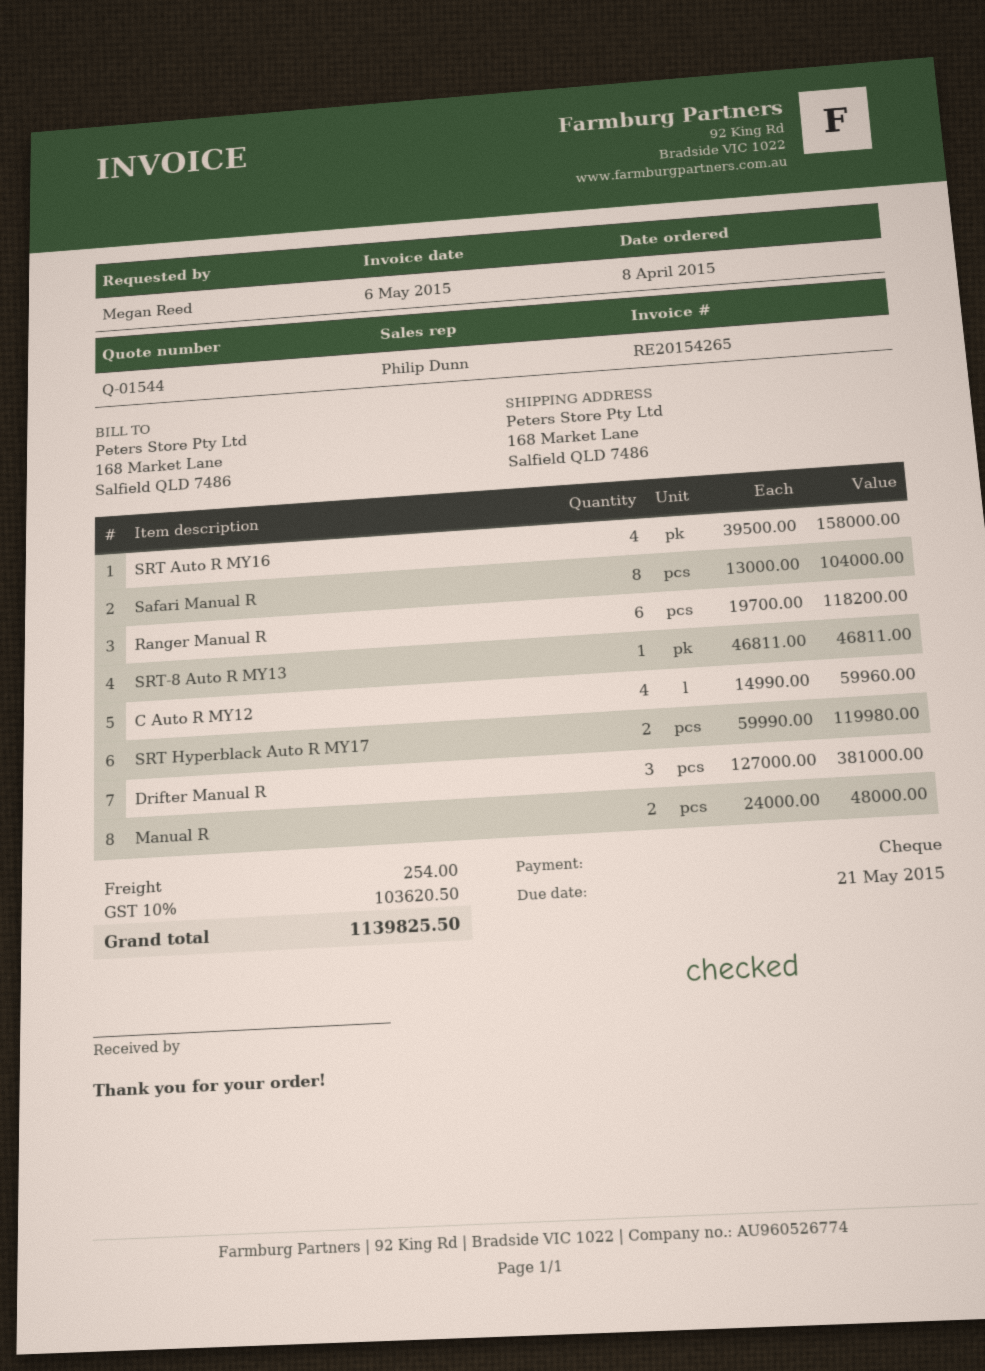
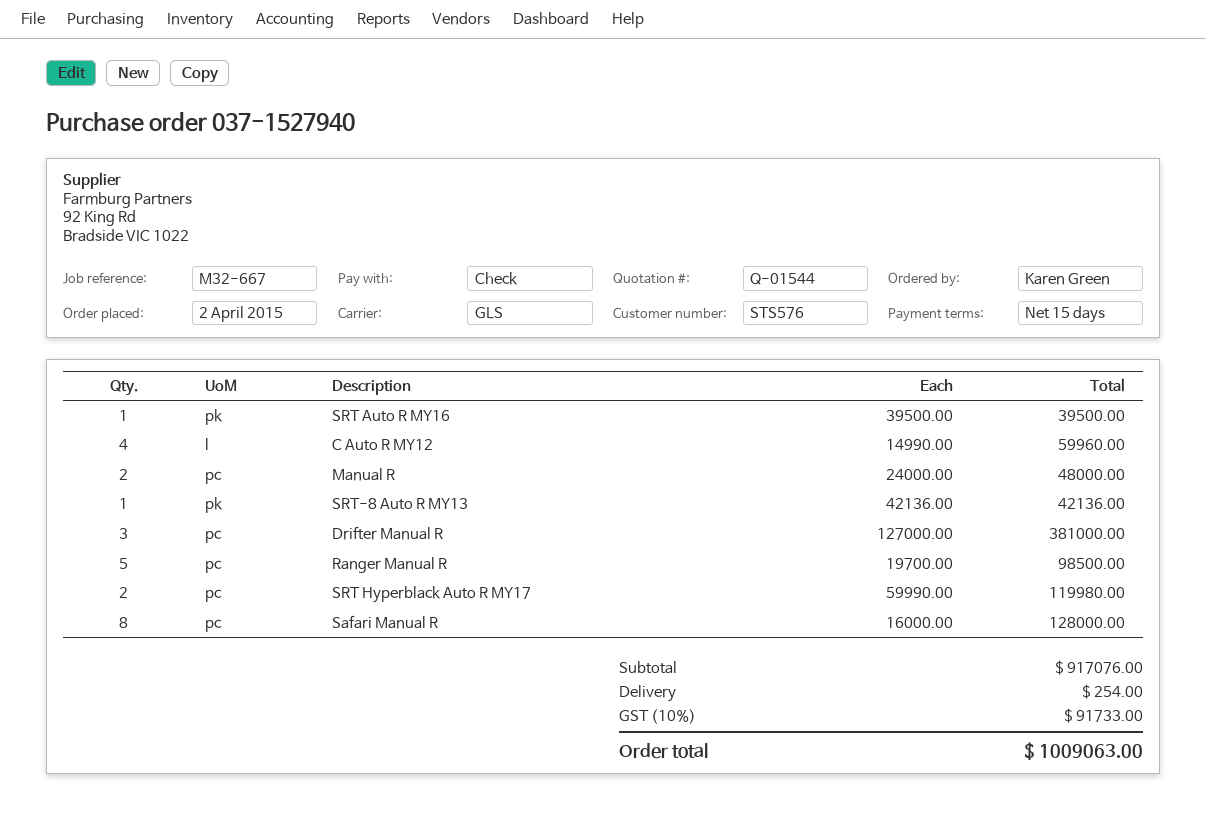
order date: 2015-04-08 -> 2015-04-02
ordered by: Megan Reed -> Karen Green
SRT Auto R MY16: 4 x 39500.00 = 158000.00 -> 1 x 39500.00 = 39500.00
Safari Manual R: 8 x 13000.00 = 104000.00 -> 8 x 16000.00 = 128000.00
Ranger Manual R: 6 x 19700.00 = 118200.00 -> 5 x 19700.00 = 98500.00
SRT-8 Auto R MY13: 1 x 46811.00 = 46811.00 -> 1 x 42136.00 = 42136.00
tax: 10% = 103620.50 -> 10% = 91733.00
total: 1139825.50 -> 1009063.00

